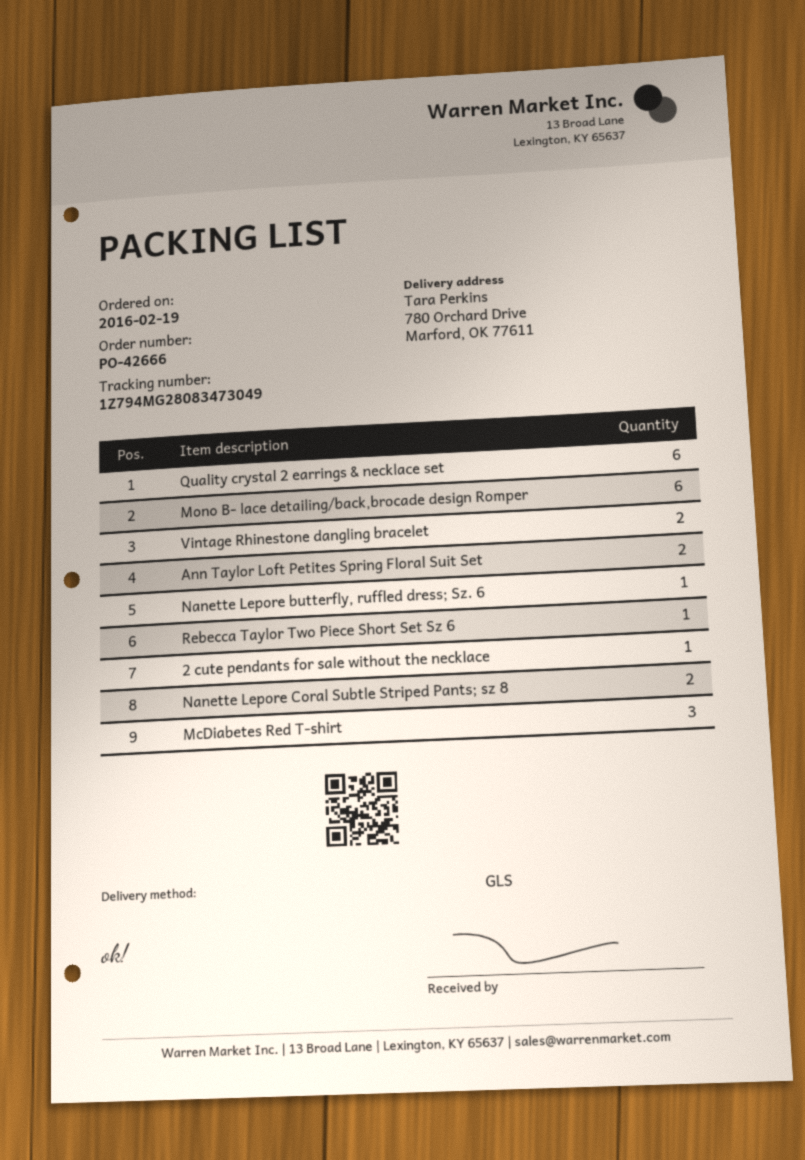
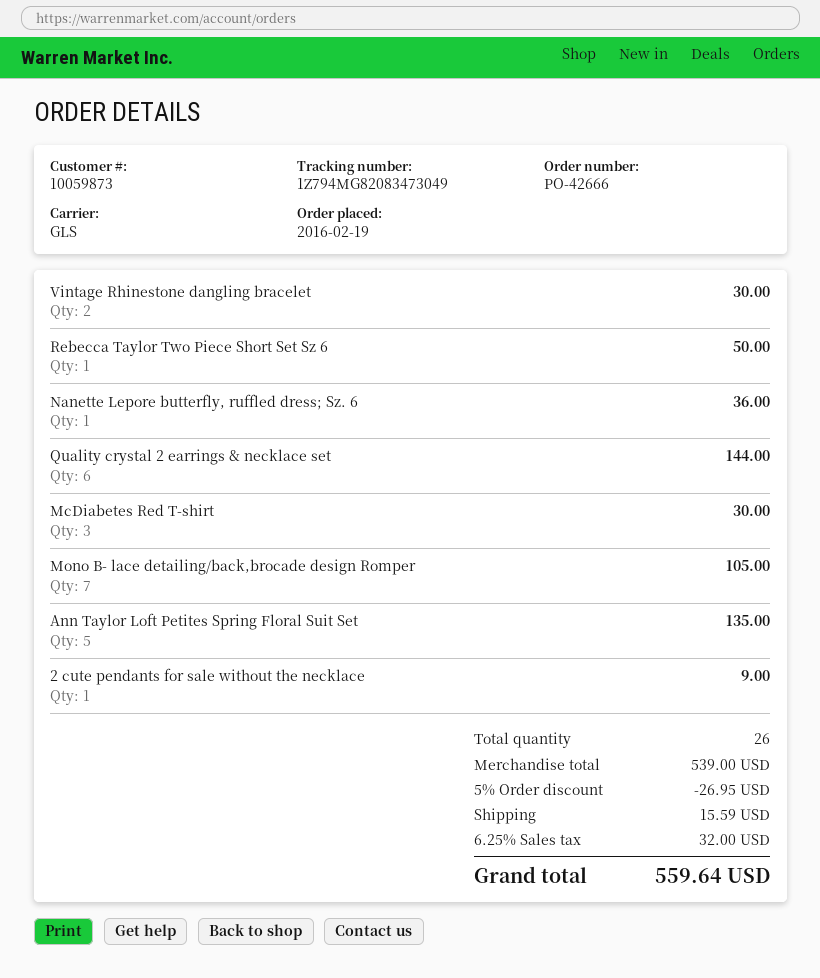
tracking number: 1Z794MG28083473049 -> 1Z794MG82083473049
Mono B- lace detailing/back,brocade design Romper: 6 -> 7
Ann Taylor Loft Petites Spring Floral Suit Set: 2 -> 5
Nanette Lepore Coral Subtle Striped Pants; sz 8: 2 -> none

